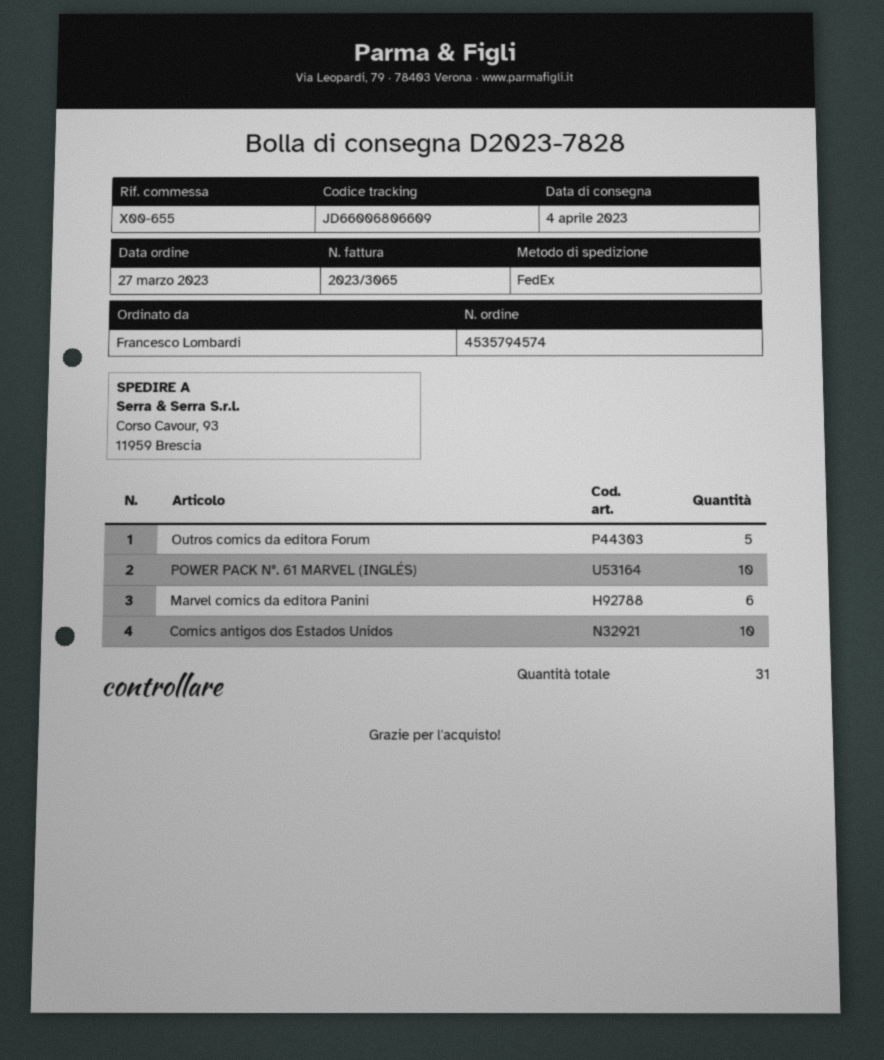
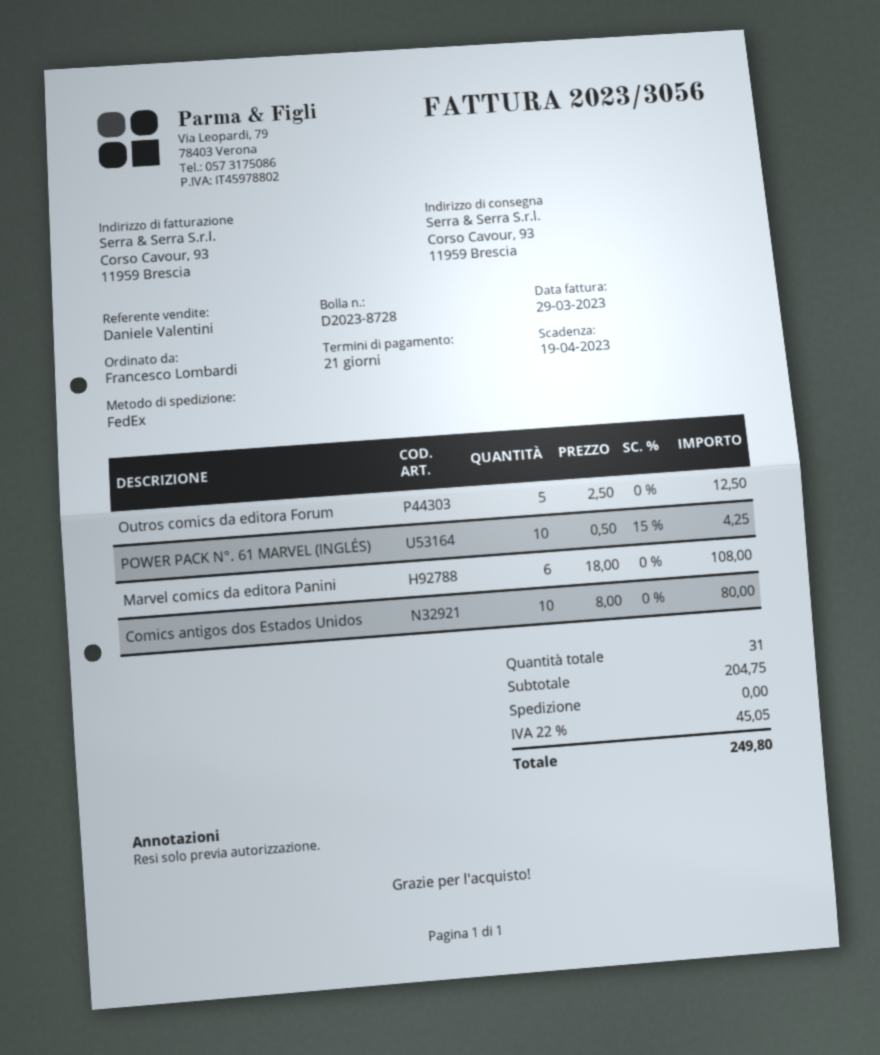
delivery note number: D2023-7828 -> D2023-8728
invoice number: 2023/3065 -> 2023/3056

